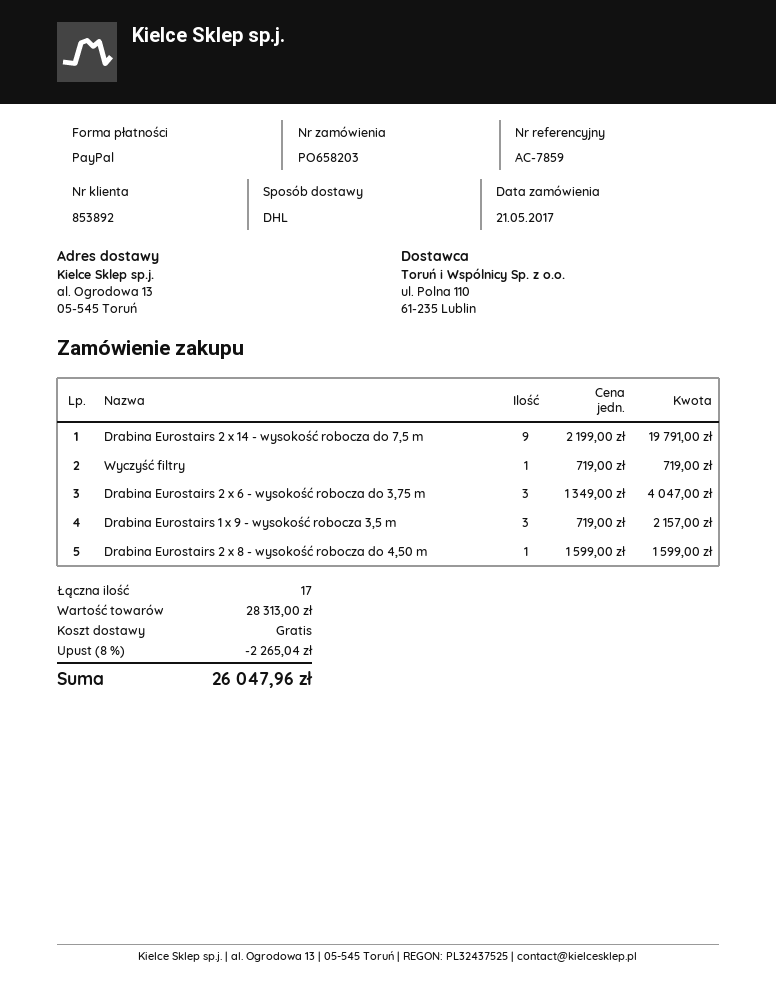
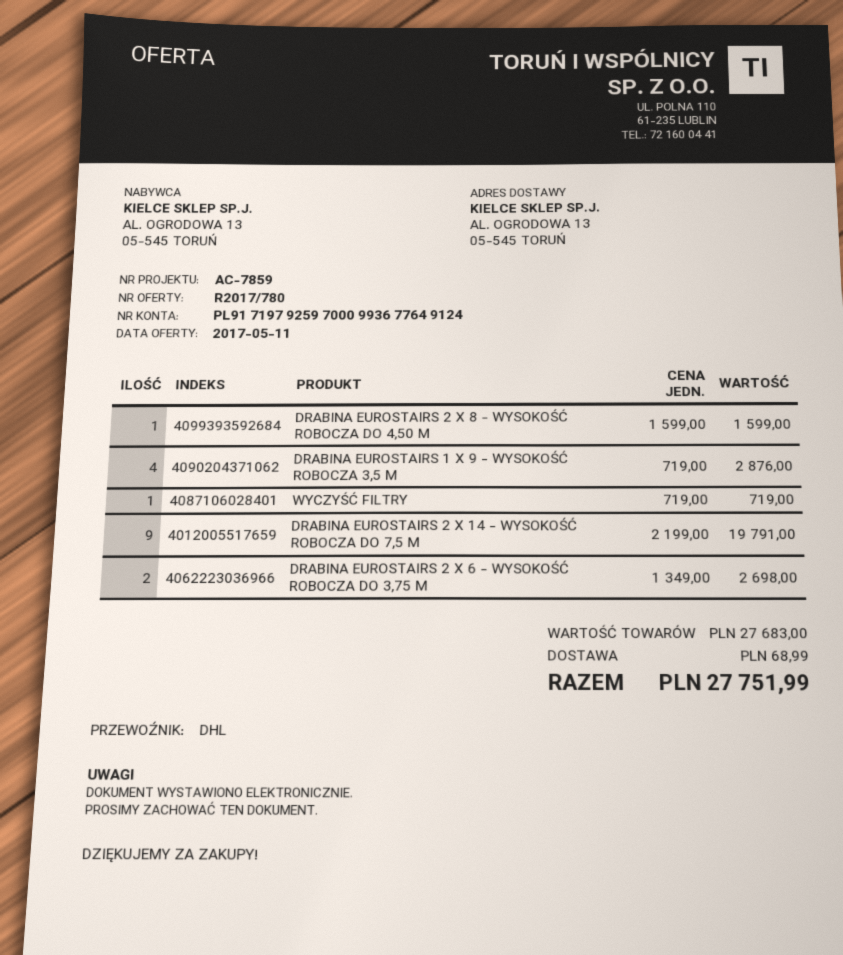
Drabina Eurostairs 2 x 6 - wysokość robocza do 3,75 m: 3 x 1349.00 = 4047.00 -> 2 x 1349.00 = 2698.00
Drabina Eurostairs 1 x 9 - wysokość robocza 3,5 m: 3 x 719.00 = 2157.00 -> 4 x 719.00 = 2876.00
subtotal: 28313.00 -> 27683.00
discount: 8% = 2265.04 -> none
shipping: 0.00 -> 68.99
total: 26047.96 -> 27751.99

